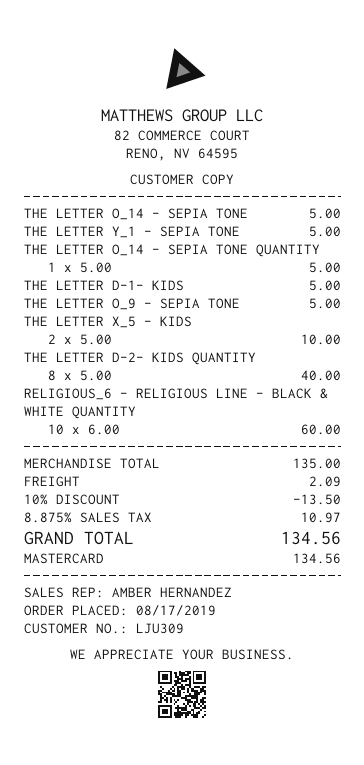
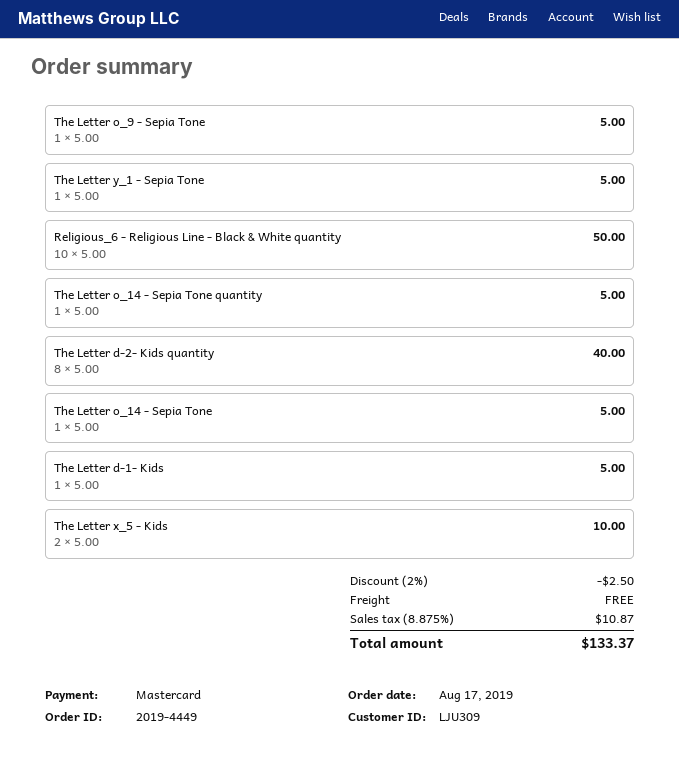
RELIGIOUS_6 - RELIGIOUS LINE - BLACK & WHITE QUANTITY: 10 x 6.00 = 60.00 -> 10 x 5.00 = 50.00
discount: 10% = 13.50 -> 2% = 2.50
shipping: 2.09 -> 0.00
tax: 8.875% = 10.97 -> 8.875% = 10.87
total: 134.56 -> 133.37

